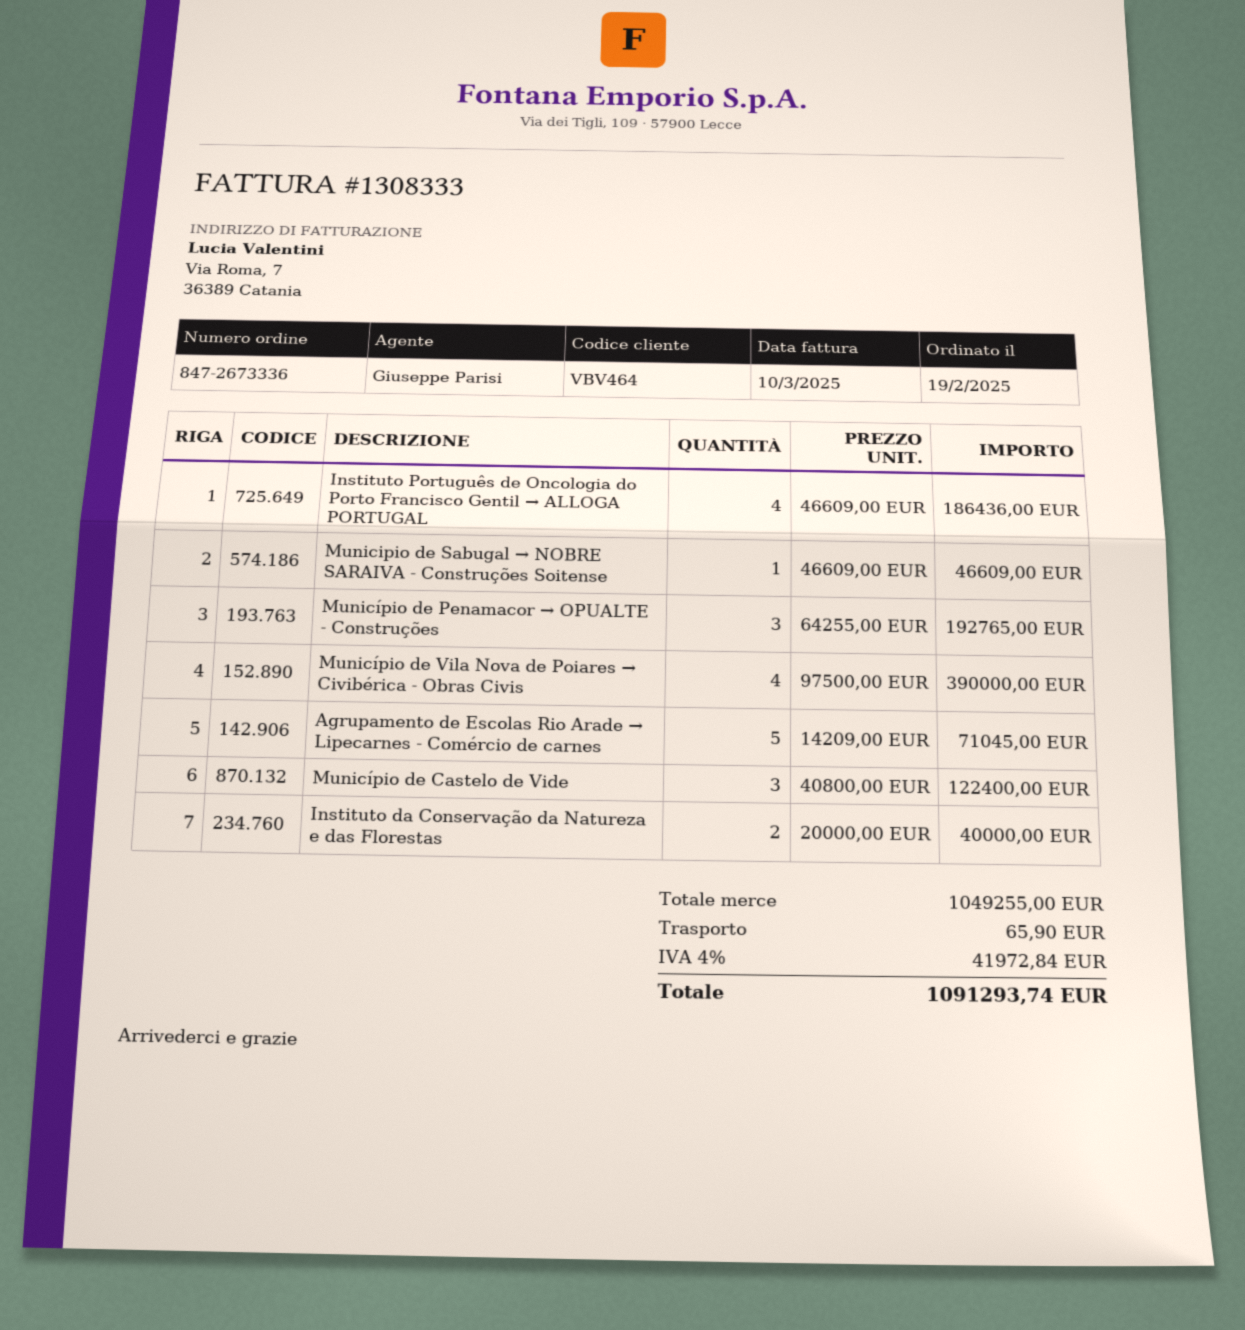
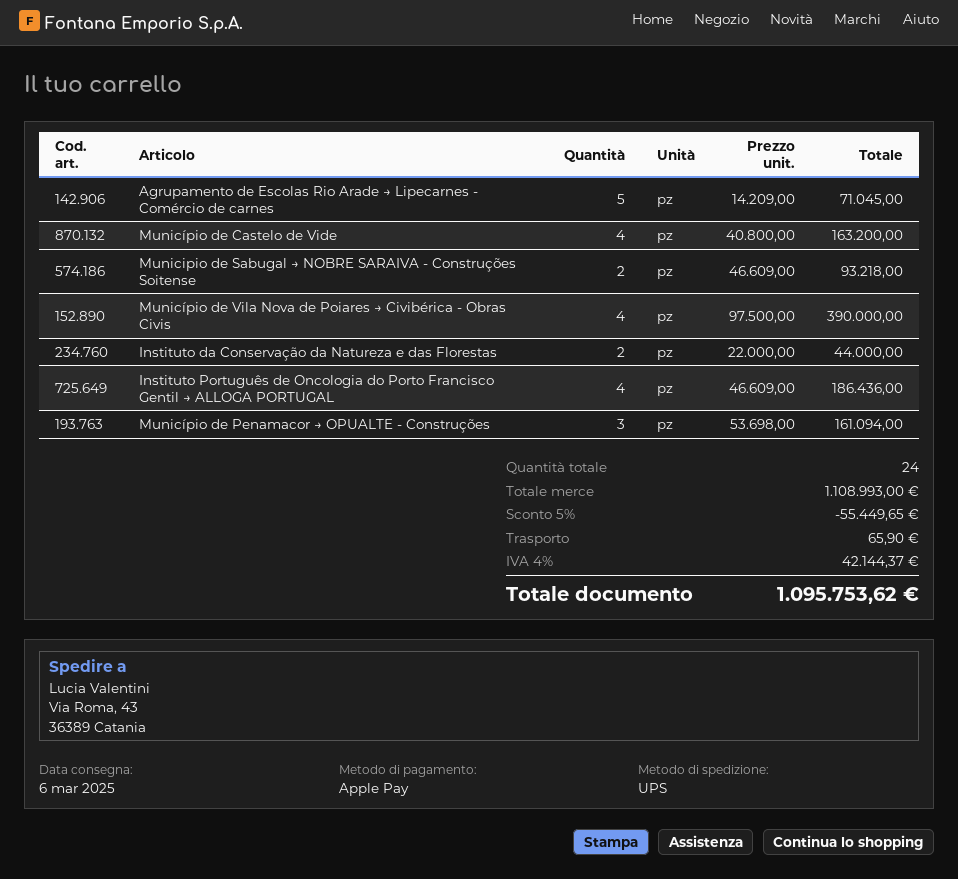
Municipio de Sabugal → NOBRE SARAIVA - Construções Soitense: 1 x 46609.00 = 46609.00 -> 2 x 46609.00 = 93218.00
Município de Penamacor → OPUALTE - Construções: 3 x 64255.00 = 192765.00 -> 3 x 53698.00 = 161094.00
Município de Castelo de Vide: 3 x 40800.00 = 122400.00 -> 4 x 40800.00 = 163200.00
Instituto da Conservação da Natureza e das Florestas: 2 x 20000.00 = 40000.00 -> 2 x 22000.00 = 44000.00
subtotal: 1049255.00 -> 1108993.00
discount: none -> 5% = 55449.65
tax: 4% = 41972.84 -> 4% = 42144.37
total: 1091293.74 -> 1095753.62

